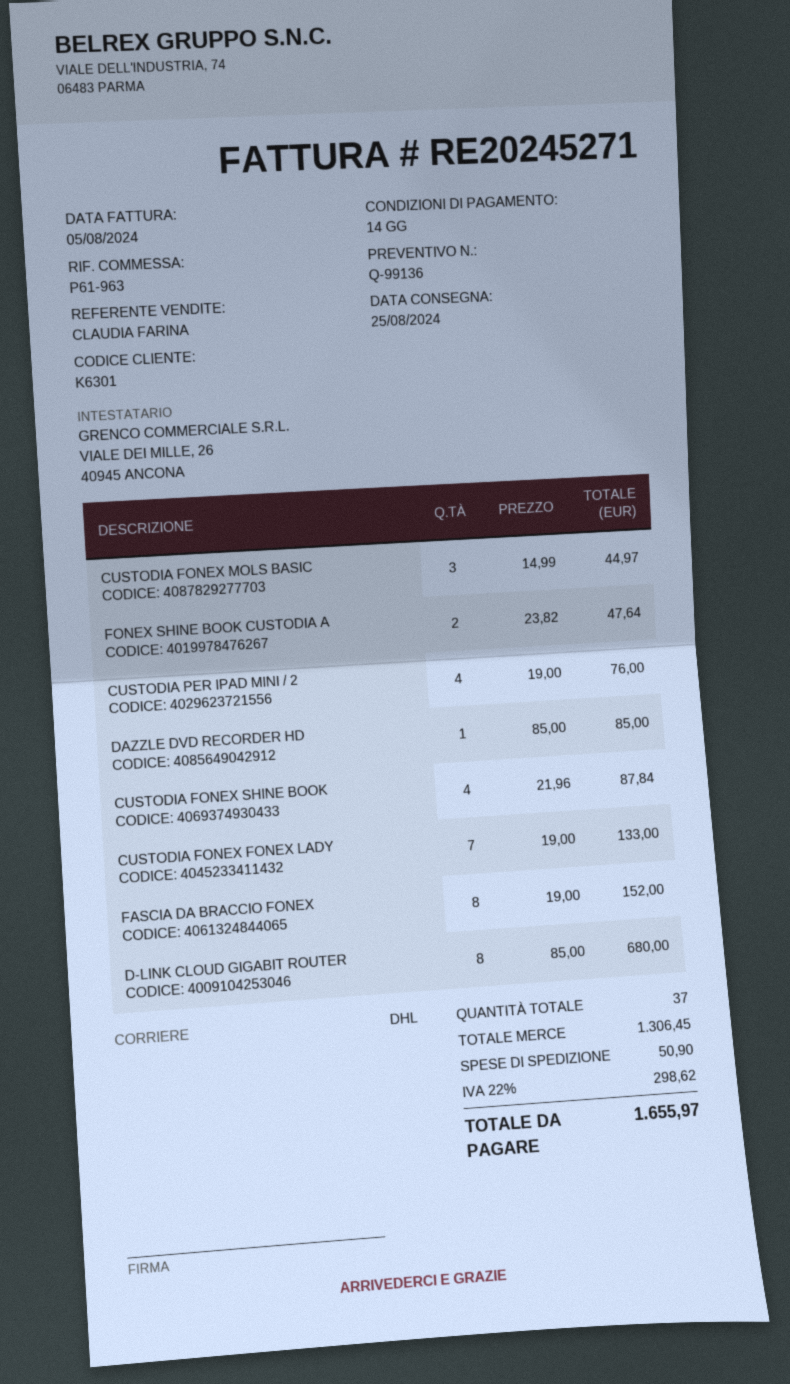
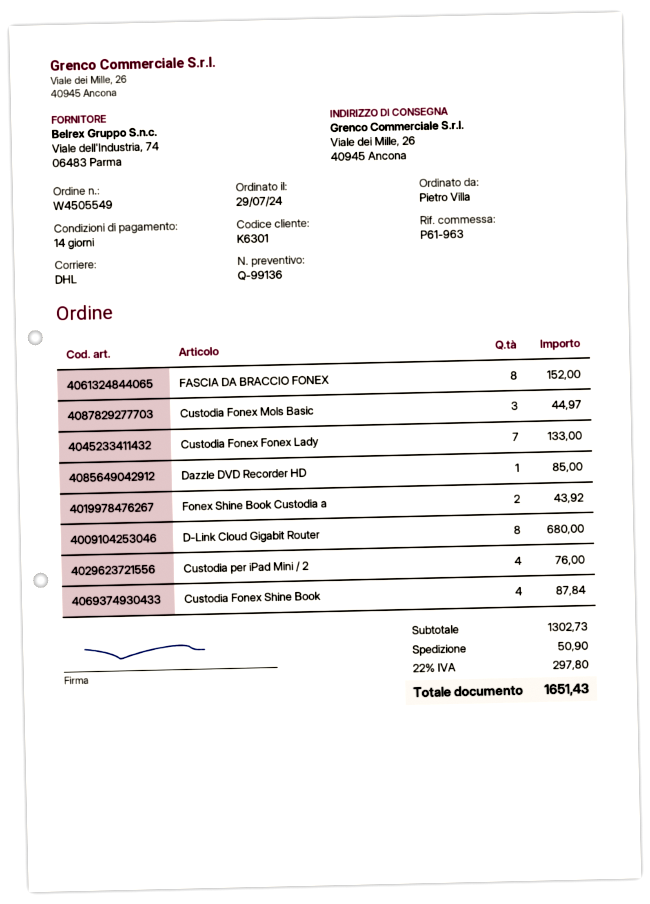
FONEX SHINE BOOK CUSTODIA A: 2 for 47.64 -> 2 for 43.92
subtotal: 1306.45 -> 1302.73
tax: 22% = 298.62 -> 22% = 297.80
total: 1655.97 -> 1651.43

